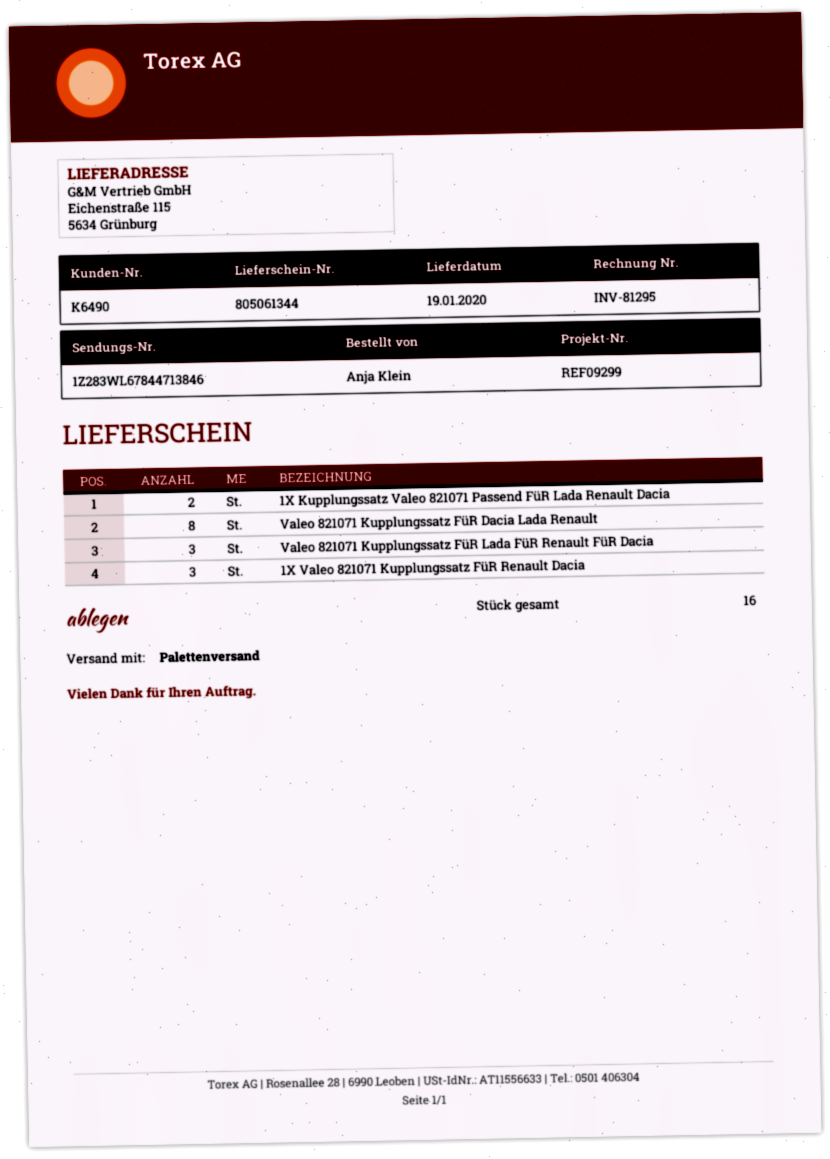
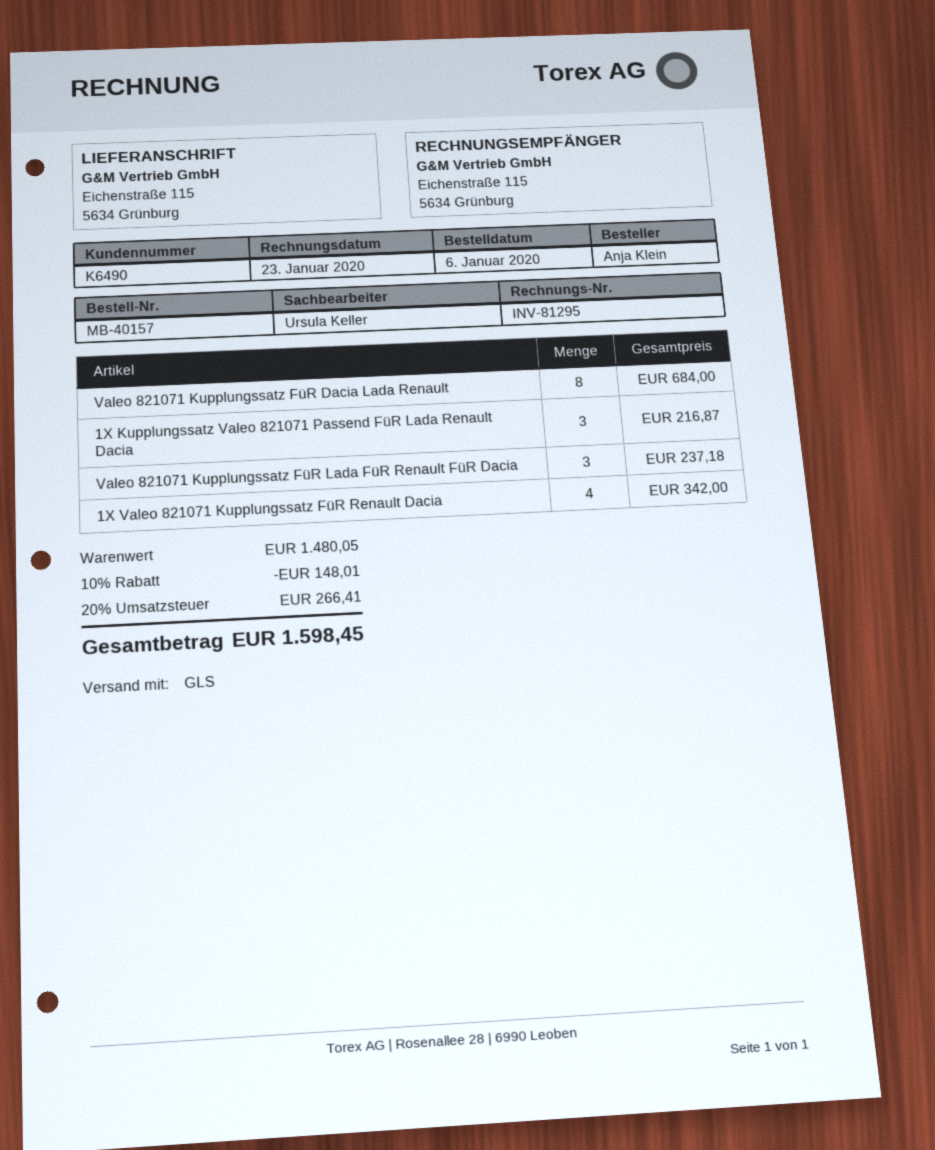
shipping method: pallet freight -> GLS
1X Kupplungssatz Valeo 821071 Passend FüR Lada Renault Dacia: 2 -> 3
1X Valeo 821071 Kupplungssatz FüR Renault Dacia: 3 -> 4

